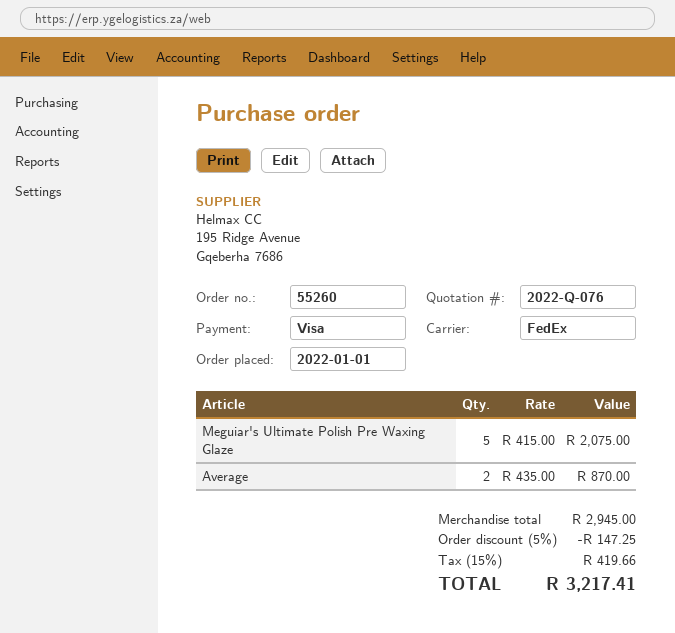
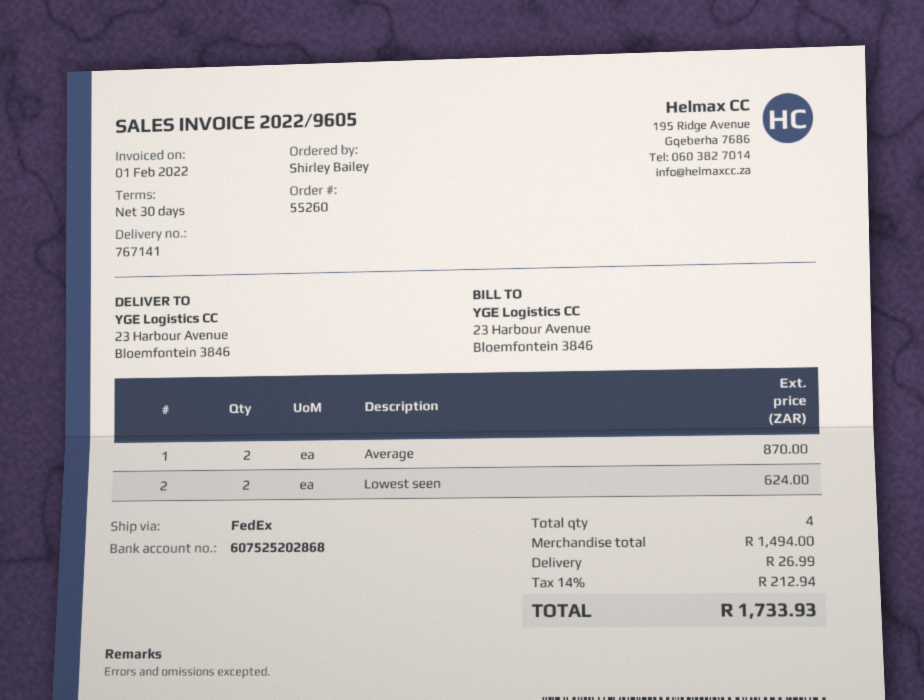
Meguiar's Ultimate Polish Pre Waxing Glaze: 5 for 2075.00 -> none
Lowest seen: none -> 2 for 624.00
subtotal: 2945.00 -> 1494.00
discount: 5% = 147.25 -> none
shipping: none -> 26.99
tax: 15% = 419.66 -> 14% = 212.94
total: 3217.41 -> 1733.93

